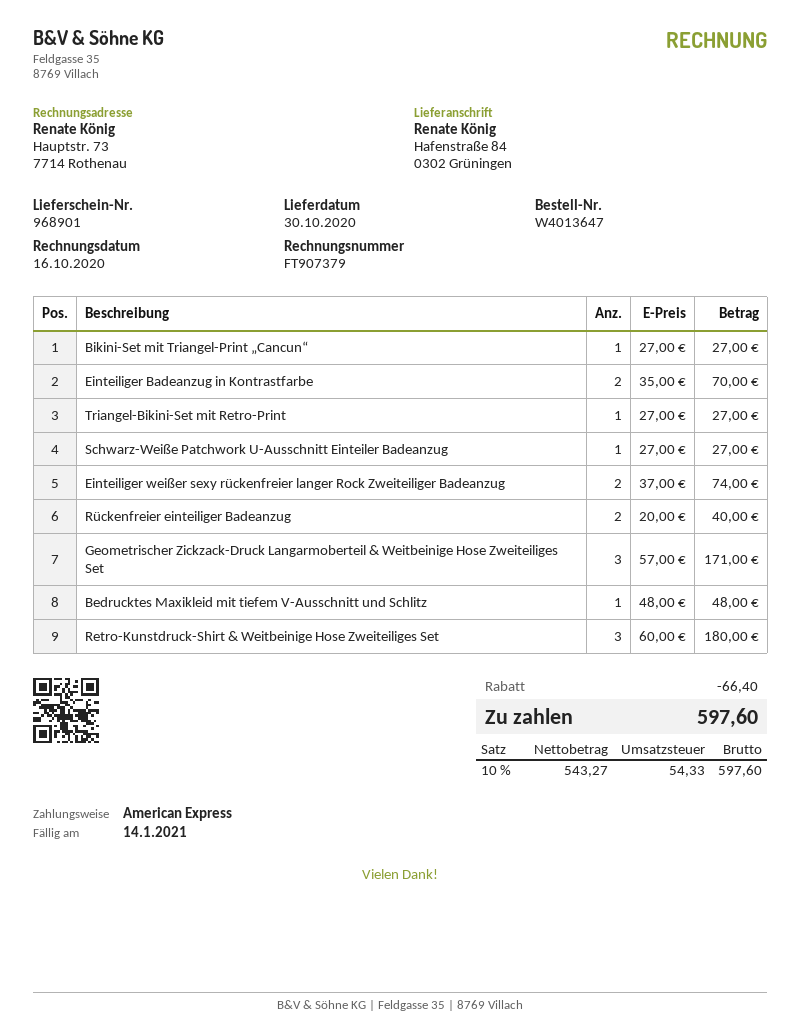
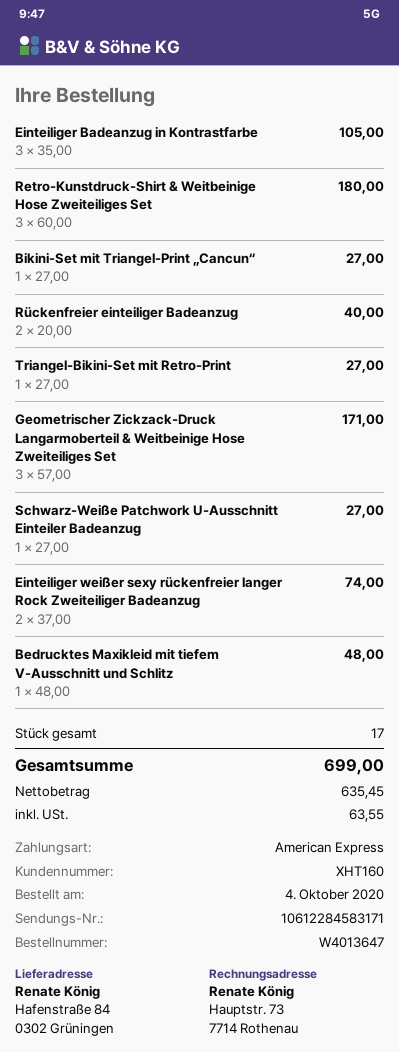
Einteiliger Badeanzug in Kontrastfarbe: 2 x 35.00 = 70.00 -> 3 x 35.00 = 105.00
discount: 66.40 -> none
net: 543.27 -> 635.45
tax: 54.33 -> 63.55
total: 597.60 -> 699.00

